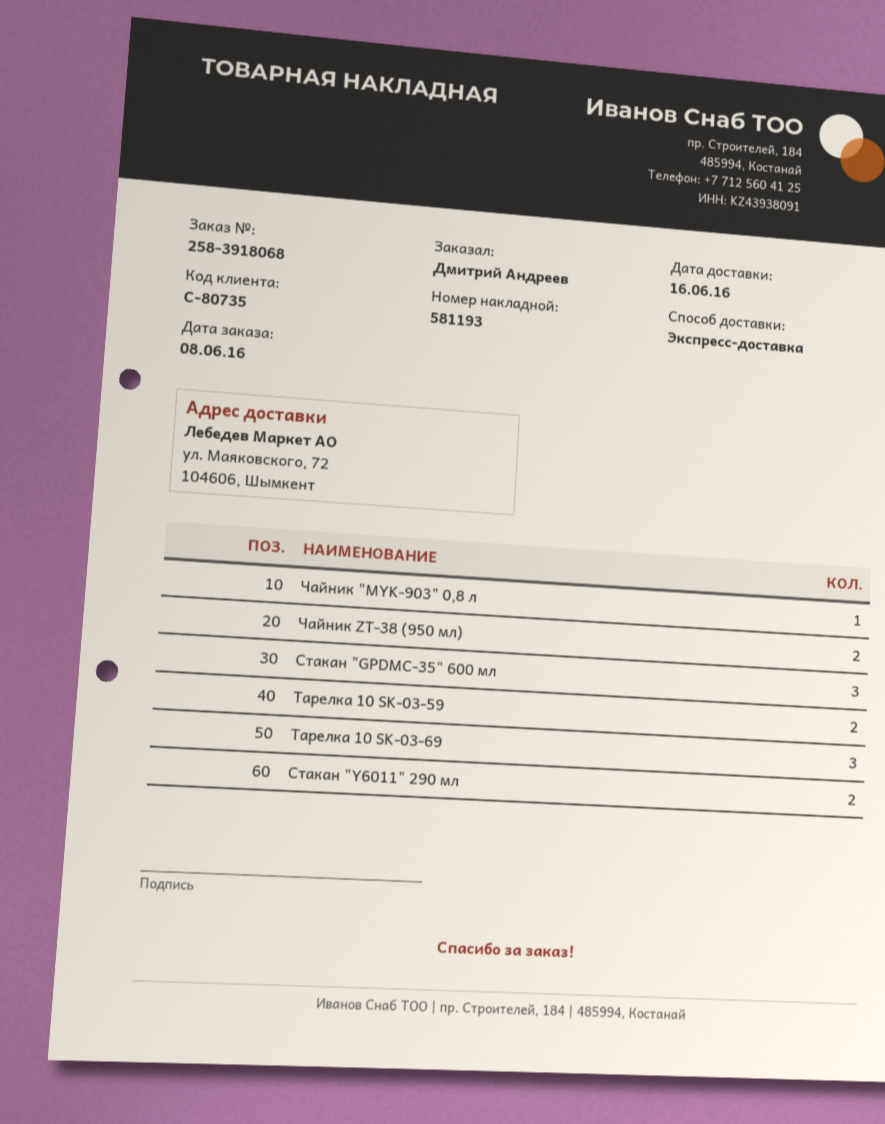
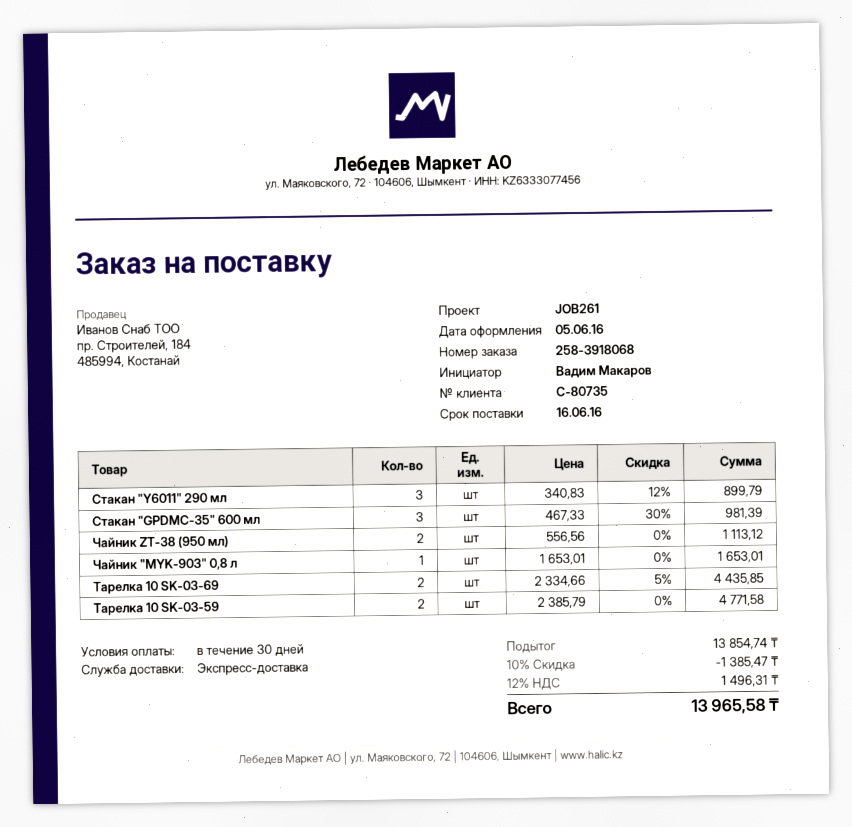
order date: 2016-06-08 -> 2016-06-05
ordered by: Дмитрий Андреев -> Вадим Макаров
Тарелка 10 SK-03-69: 3 -> 2
Стакан "Y6011" 290 мл: 2 -> 3

